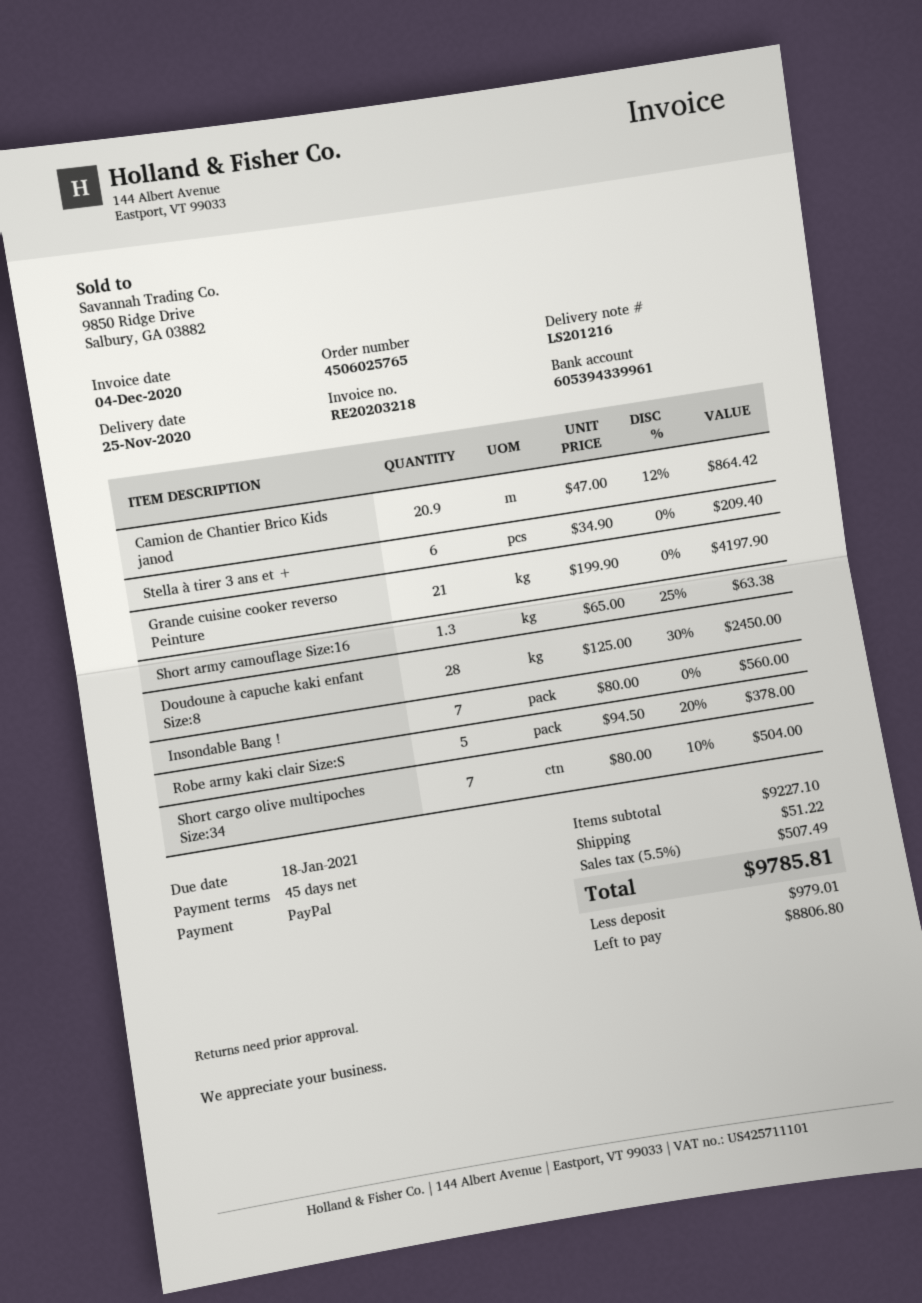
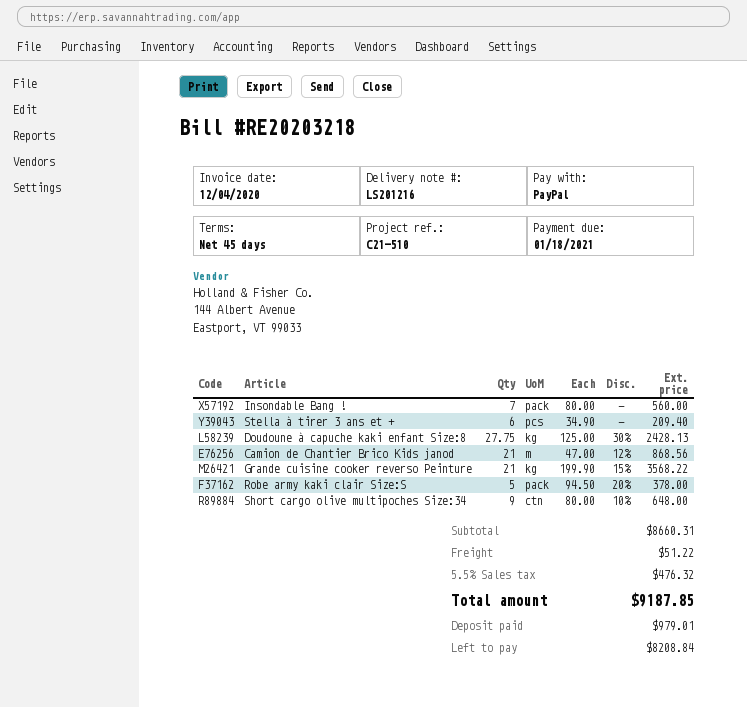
Camion de Chantier Brico Kids janod: 20.9 x 47.00 - 12% = 864.42 -> 21 x 47.00 - 12% = 868.56
Grande cuisine cooker reverso Peinture: 21 x 199.90 = 4197.90 -> 21 x 199.90 - 15% = 3568.22
Short army camouflage Size:16: 1.3 x 65.00 - 25% = 63.38 -> none
Doudoune à capuche kaki enfant Size:8: 28 x 125.00 - 30% = 2450.00 -> 27.75 x 125.00 - 30% = 2428.13
Short cargo olive multipoches Size:34: 7 x 80.00 - 10% = 504.00 -> 9 x 80.00 - 10% = 648.00
subtotal: 9227.10 -> 8660.31
tax: 5.5% = 507.49 -> 5.5% = 476.32
total: 9785.81 -> 9187.85
balance: 8806.80 -> 8208.84

